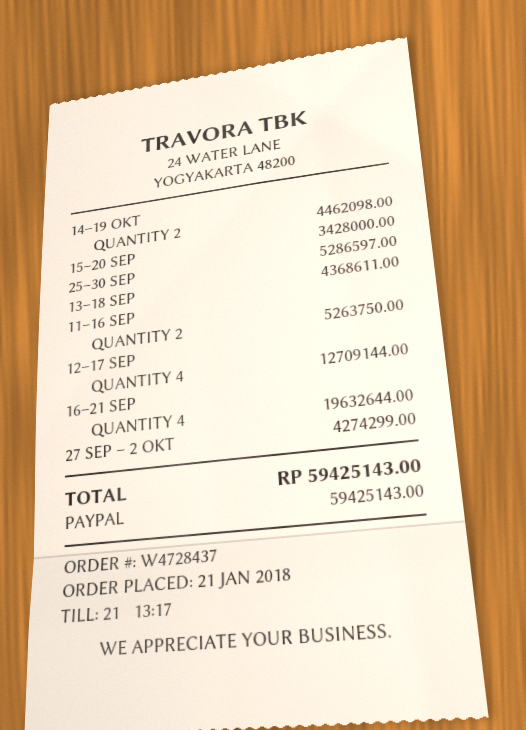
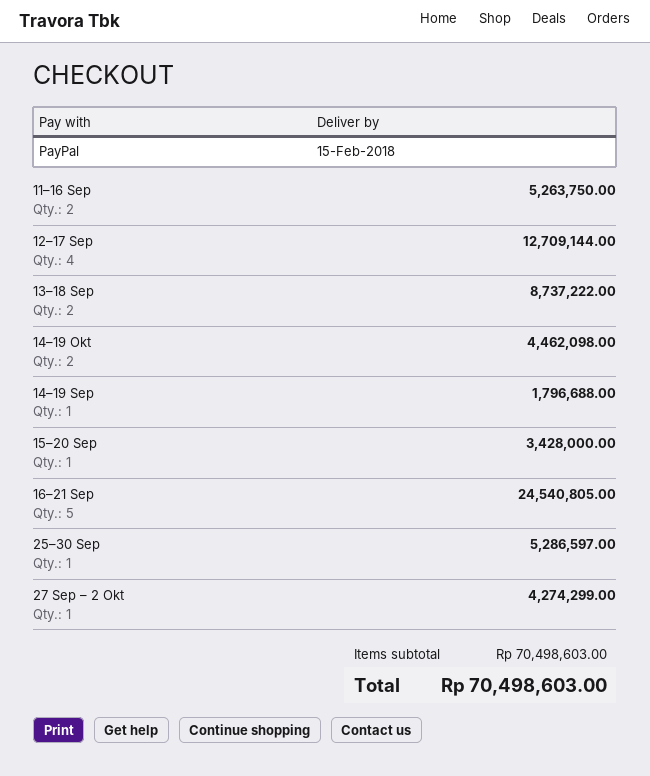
13–18 SEP: 1 for 4368611.00 -> 2 for 8737222.00
16–21 SEP: 4 for 19632644.00 -> 5 for 24540805.00
14–19 Sep: none -> 1 for 1796688.00
total: 59425143.00 -> 70498603.00

